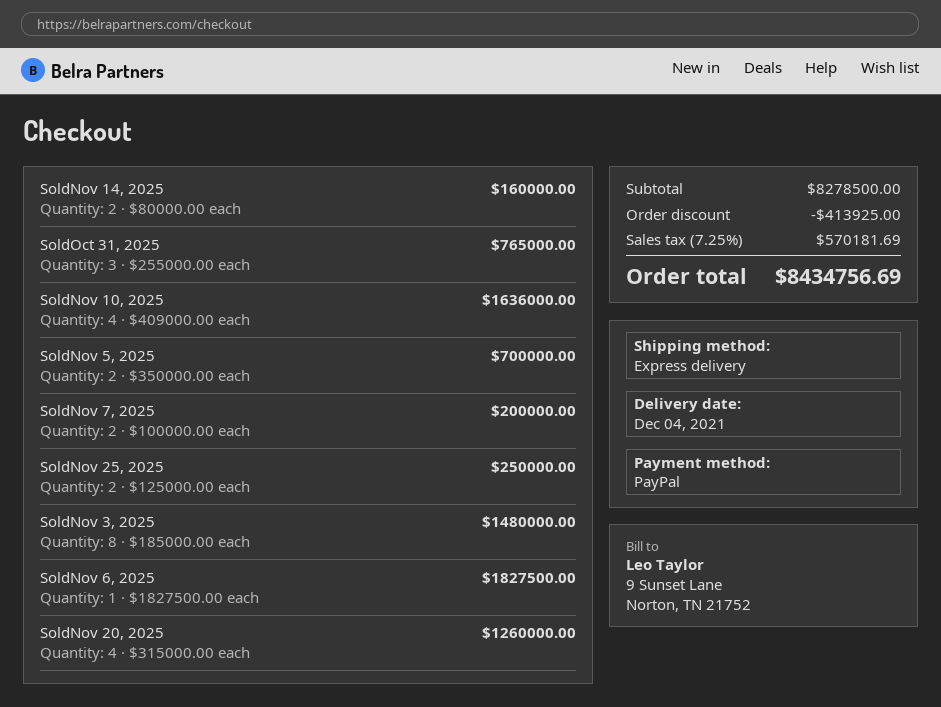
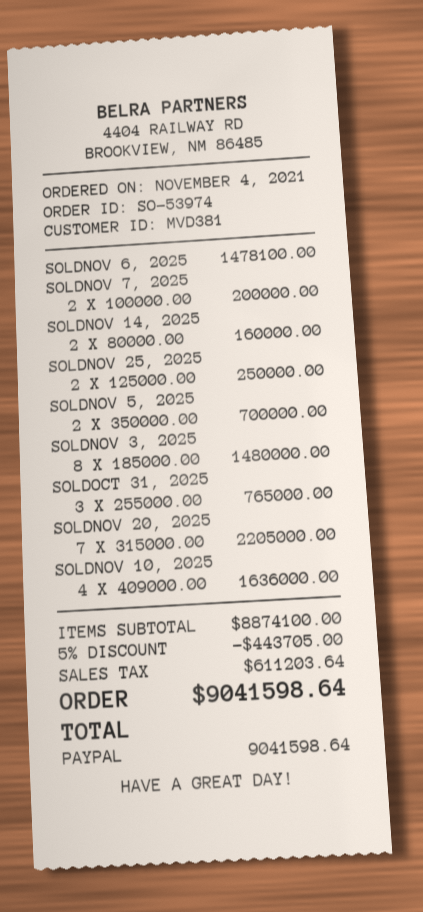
SoldNov 6, 2025: 1 x 1827500.00 = 1827500.00 -> 1 x 1478100.00 = 1478100.00
SoldNov 20, 2025: 4 x 315000.00 = 1260000.00 -> 7 x 315000.00 = 2205000.00
subtotal: 8278500.00 -> 8874100.00
discount: 413925.00 -> 443705.00
tax: 570181.69 -> 611203.64
total: 8434756.69 -> 9041598.64

